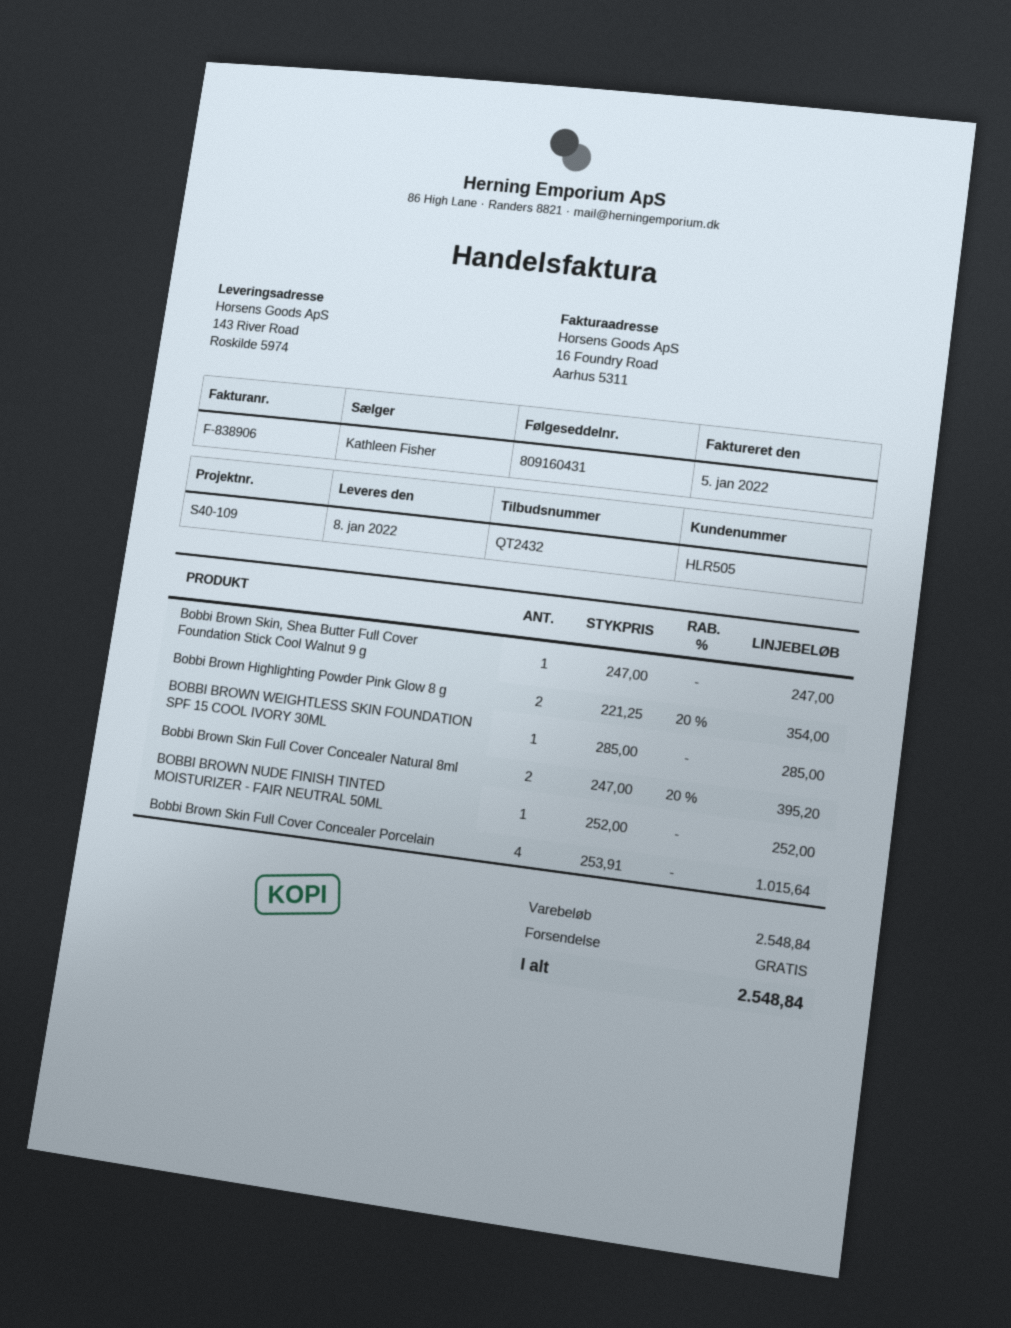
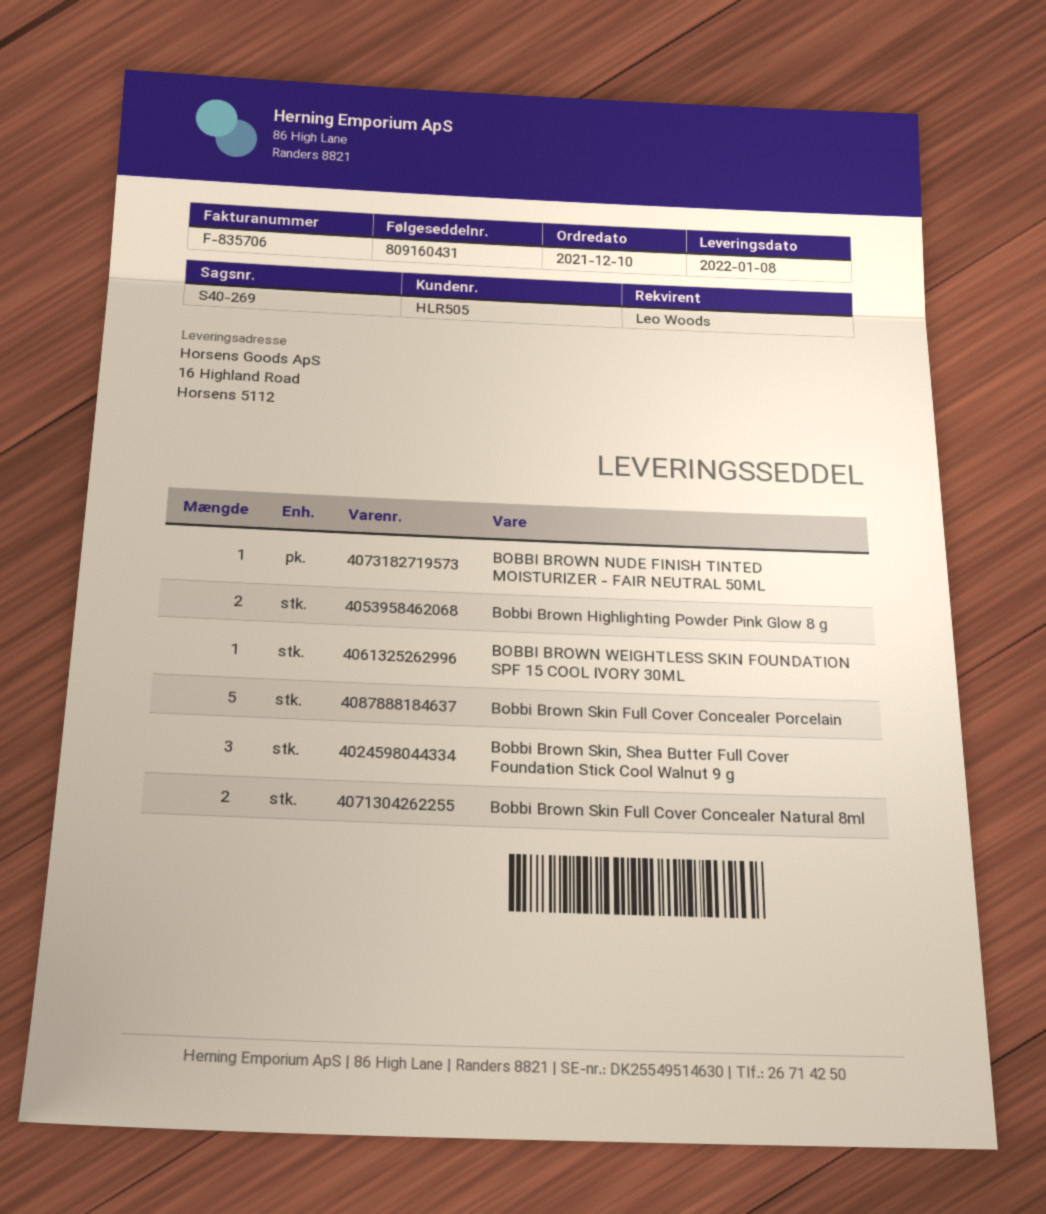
invoice number: F-838906 -> F-835706
reference: S40-109 -> S40-269
ship to: 143 River Road, Roskilde 5974 -> 16 Highland Road, Horsens 5112
Bobbi Brown Skin, Shea Butter Full Cover Foundation Stick Cool Walnut 9 g: 1 -> 3
Bobbi Brown Skin Full Cover Concealer Porcelain: 4 -> 5

